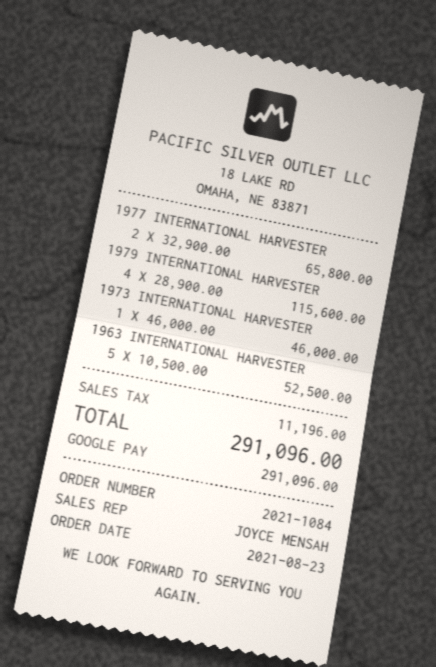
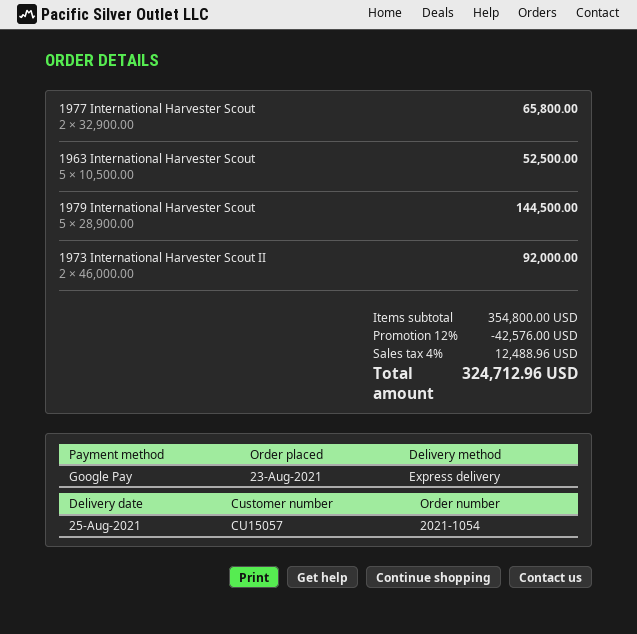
order number: 2021-1084 -> 2021-1054
1979 INTERNATIONAL HARVESTER: 4 x 28900.00 = 115600.00 -> 5 x 28900.00 = 144500.00
1973 INTERNATIONAL HARVESTER: 1 x 46000.00 = 46000.00 -> 2 x 46000.00 = 92000.00
discount: none -> 12% = 42576.00
tax: 11196.00 -> 12488.96
total: 291096.00 -> 324712.96

